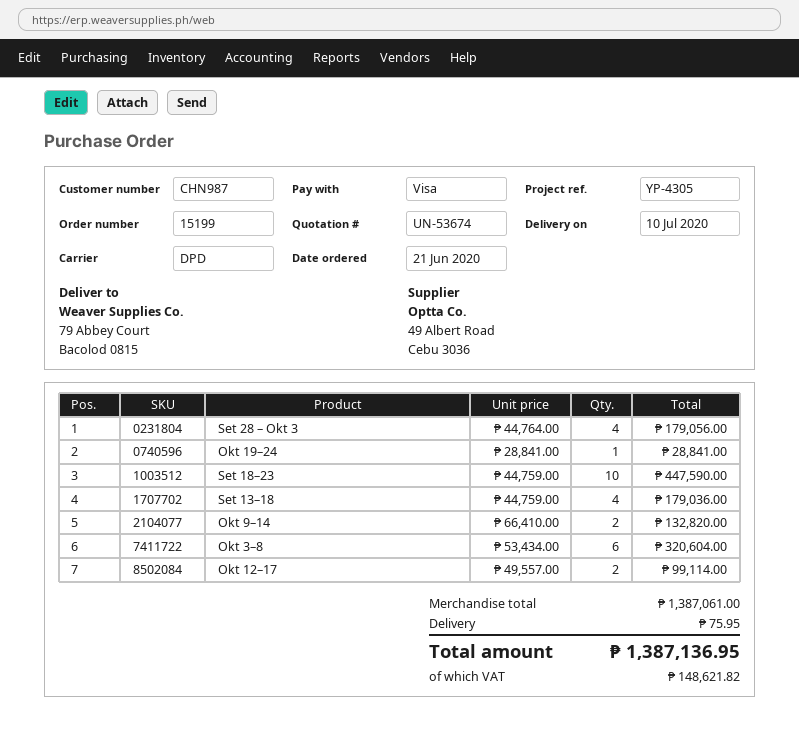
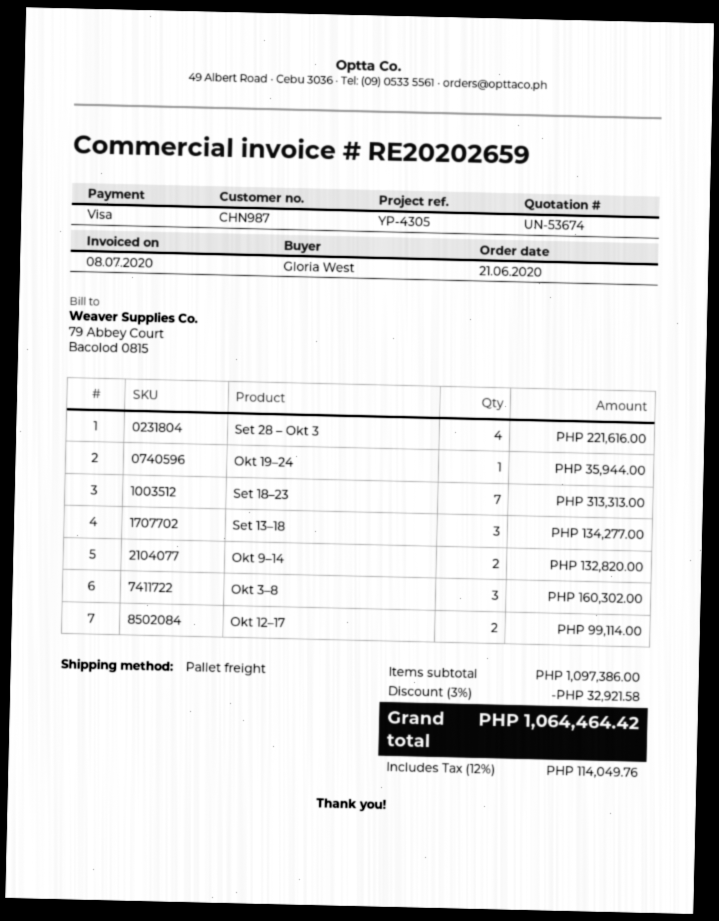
shipping method: DPD -> pallet freight
Set 28 – Okt 3: 4 for 179056.00 -> 4 for 221616.00
Okt 19–24: 1 for 28841.00 -> 1 for 35944.00
Set 18–23: 10 for 447590.00 -> 7 for 313313.00
Set 13–18: 4 for 179036.00 -> 3 for 134277.00
Okt 3–8: 6 for 320604.00 -> 3 for 160302.00
subtotal: 1387061.00 -> 1097386.00
discount: none -> 3% = 32921.58
shipping: 75.95 -> none
tax: 148621.82 -> 114049.76
total: 1387136.95 -> 1064464.42

